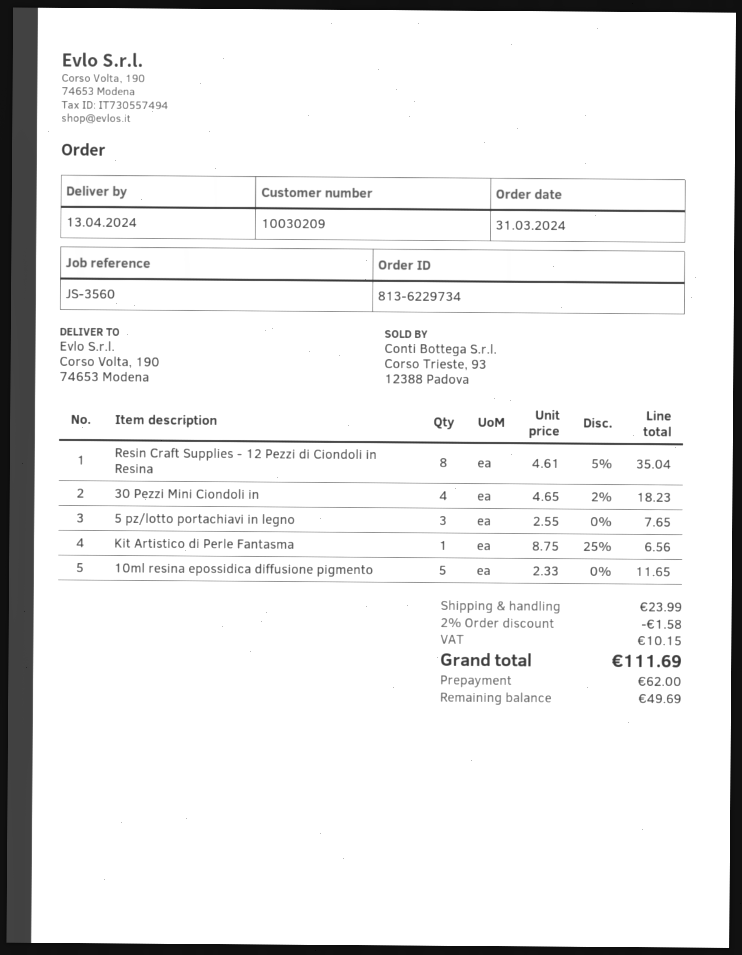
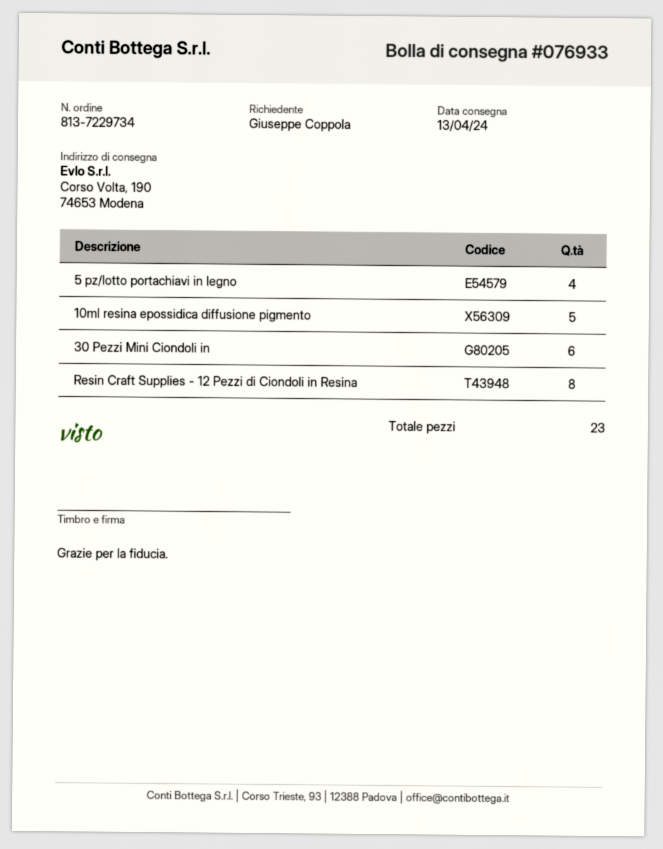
order number: 813-6229734 -> 813-7229734
30 Pezzi Mini Ciondoli in: 4 -> 6
5 pz/lotto portachiavi in legno: 3 -> 4
Kit Artistico di Perle Fantasma: 1 -> none

